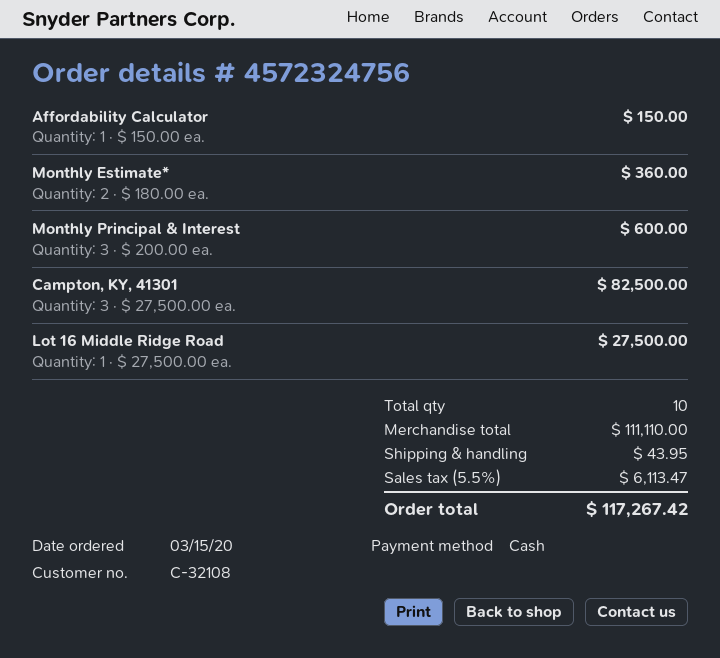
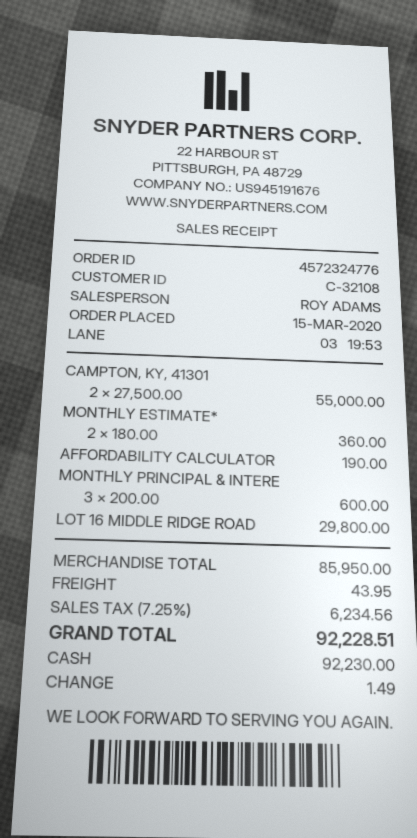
order number: 4572324756 -> 4572324776
Affordability Calculator: 1 x 150.00 = 150.00 -> 1 x 190.00 = 190.00
Campton, KY, 41301: 3 x 27500.00 = 82500.00 -> 2 x 27500.00 = 55000.00
Lot 16 Middle Ridge Road: 1 x 27500.00 = 27500.00 -> 1 x 29800.00 = 29800.00
subtotal: 111110.00 -> 85950.00
tax: 5.5% = 6113.47 -> 7.25% = 6234.56
total: 117267.42 -> 92228.51

